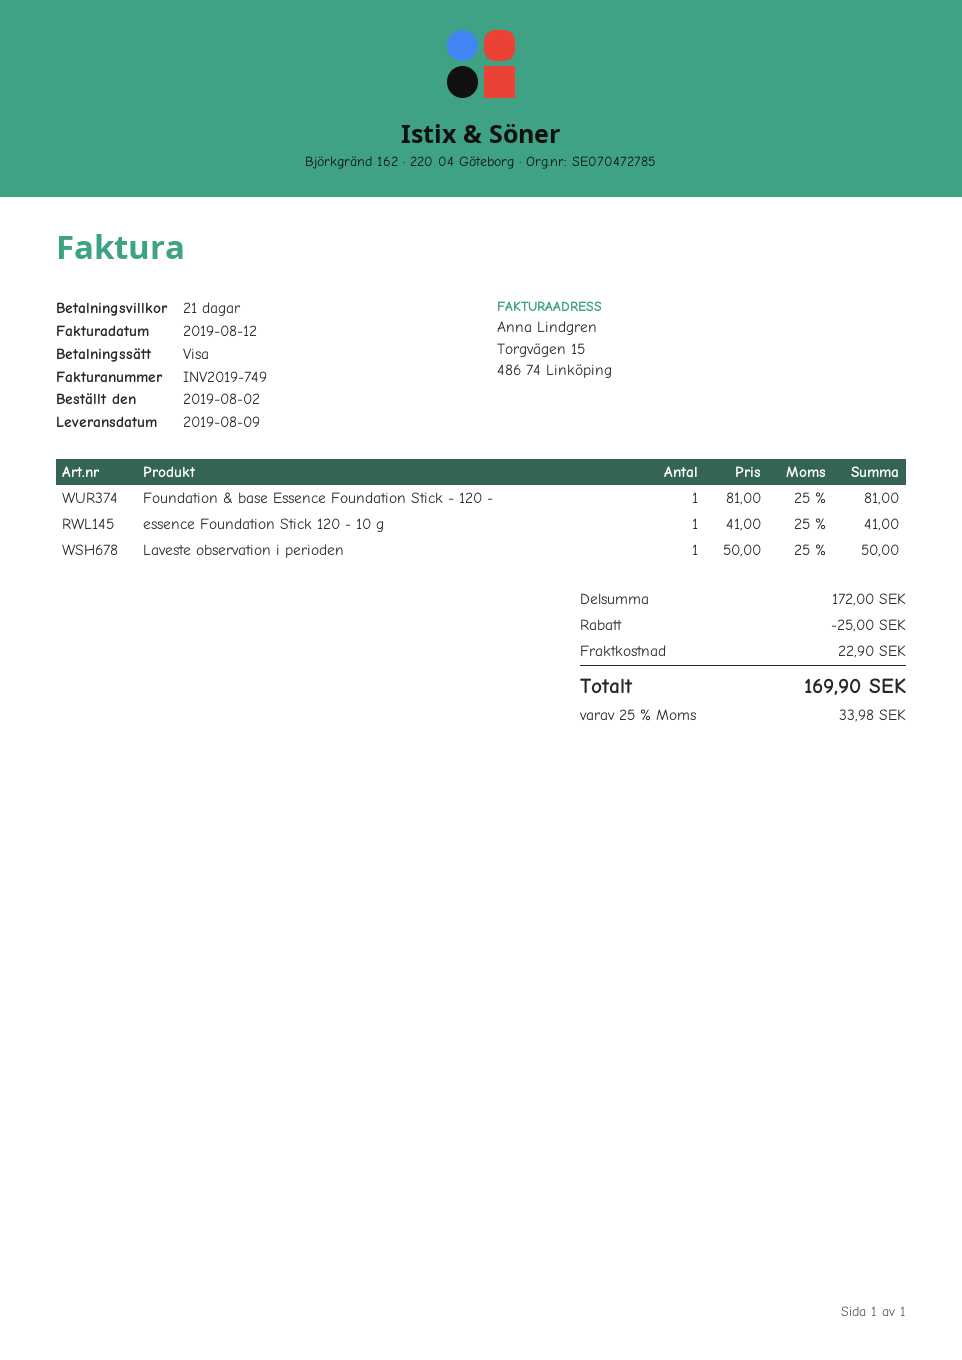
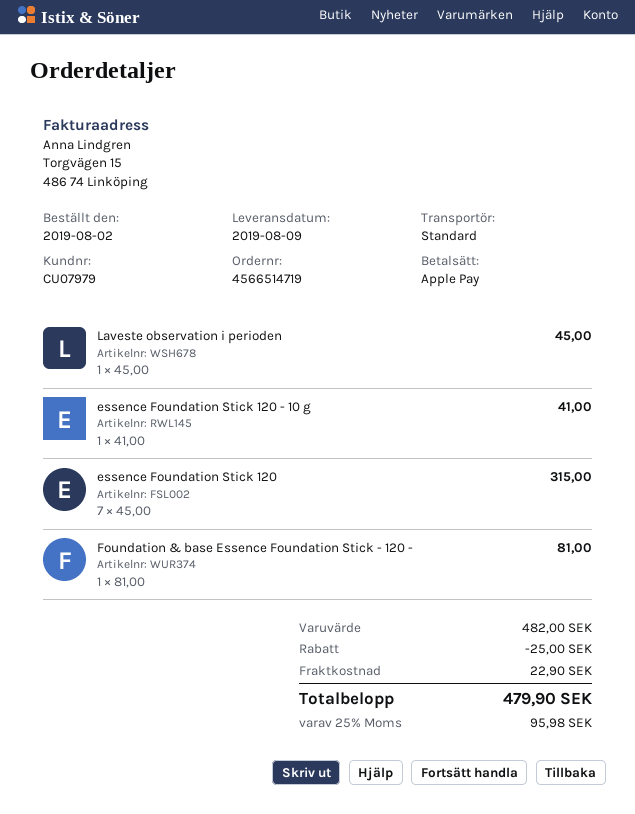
payment method: Visa -> Apple Pay
Laveste observation i perioden: 1 x 50.00 = 50.00 -> 1 x 45.00 = 45.00
essence Foundation Stick 120: none -> 7 x 45.00 = 315.00
subtotal: 172.00 -> 482.00
tax: 25% = 33.98 -> 25% = 95.98
total: 169.90 -> 479.90

